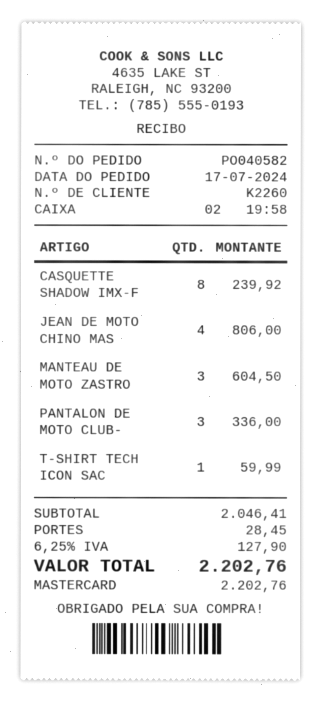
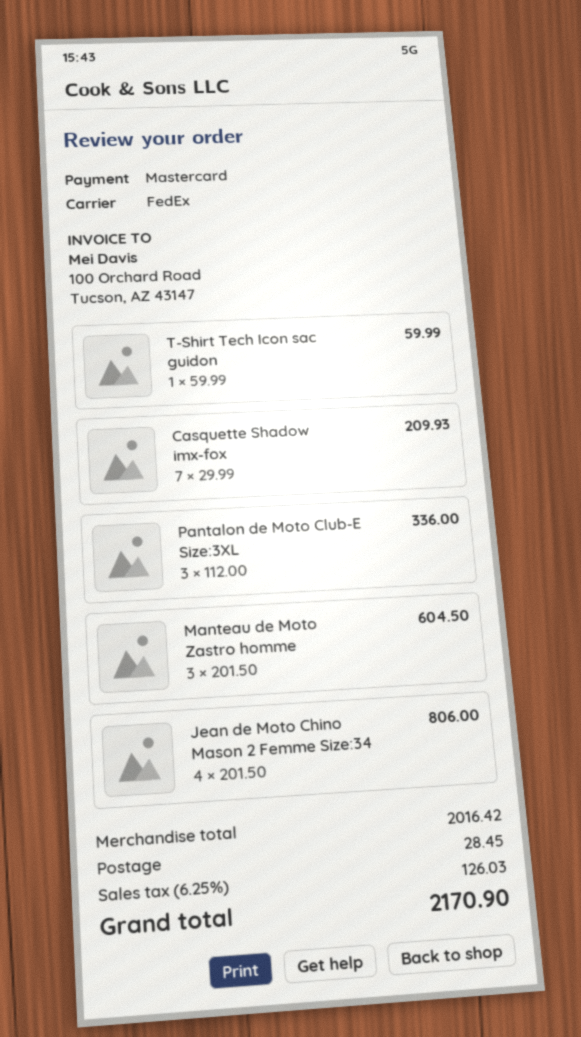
CASQUETTE SHADOW IMX-F: 8 for 239.92 -> 7 for 209.93
subtotal: 2046.41 -> 2016.42
tax: 6.25% = 127.90 -> 6.25% = 126.03
total: 2202.76 -> 2170.90

